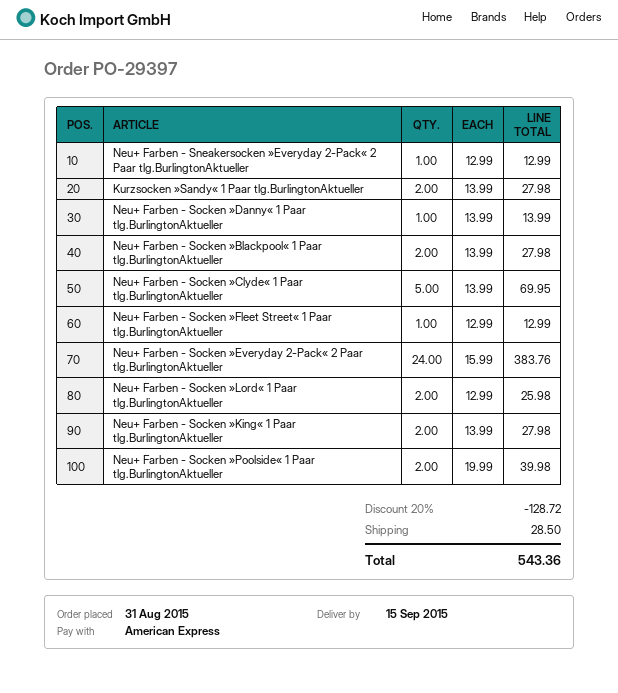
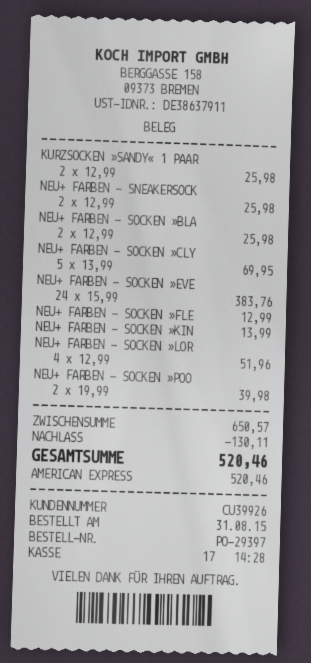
Neu+ Farben - Sneakersocken »Everyday 2-Pack« 2 Paar tlg.BurlingtonAktueller: 1 x 12.99 = 12.99 -> 2 x 12.99 = 25.98
Kurzsocken »Sandy« 1 Paar tlg.BurlingtonAktueller: 2 x 13.99 = 27.98 -> 2 x 12.99 = 25.98
Neu+ Farben - Socken »Danny« 1 Paar tlg.BurlingtonAktueller: 1 x 13.99 = 13.99 -> none
Neu+ Farben - Socken »Blackpool« 1 Paar tlg.BurlingtonAktueller: 2 x 13.99 = 27.98 -> 2 x 12.99 = 25.98
Neu+ Farben - Socken »Lord« 1 Paar tlg.BurlingtonAktueller: 2 x 12.99 = 25.98 -> 4 x 12.99 = 51.96
Neu+ Farben - Socken »King« 1 Paar tlg.BurlingtonAktueller: 2 x 13.99 = 27.98 -> 1 x 13.99 = 13.99
discount: 128.72 -> 130.11
shipping: 28.50 -> none
total: 543.36 -> 520.46

